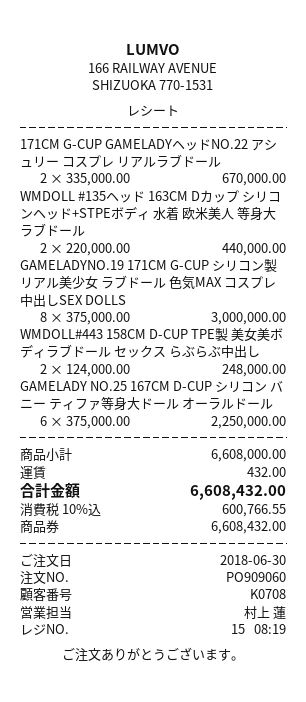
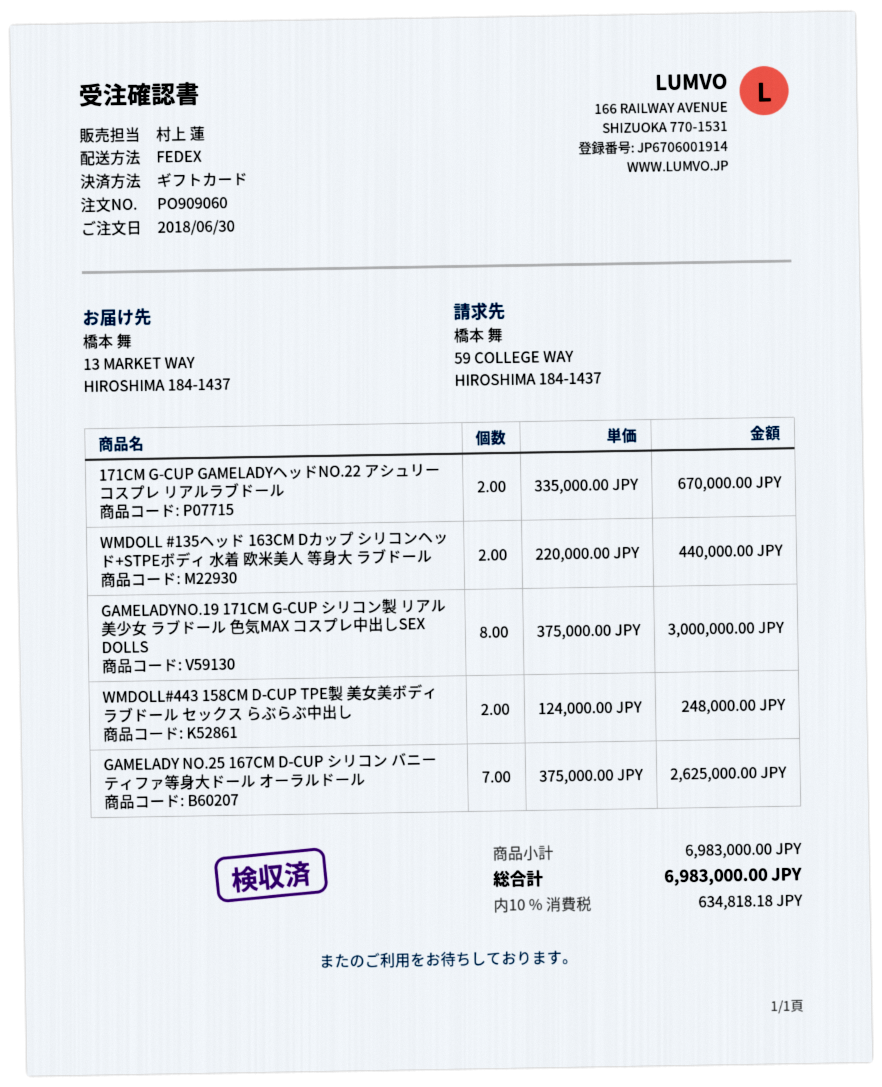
GAMELADY NO.25 167CM D-CUP シリコン バニー ティファ等身大ドール オーラルドール: 6 x 375000.00 = 2250000.00 -> 7 x 375000.00 = 2625000.00
subtotal: 6608000.00 -> 6983000.00
shipping: 432.00 -> none
tax: 10% = 600766.55 -> 10% = 634818.18
total: 6608432.00 -> 6983000.00

